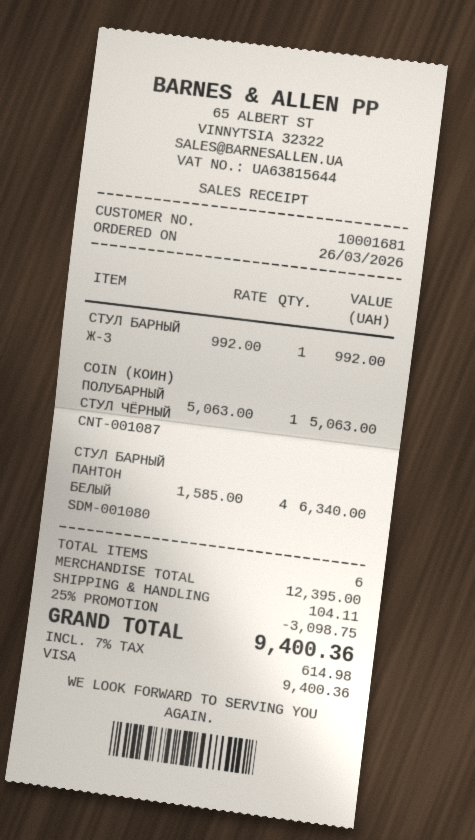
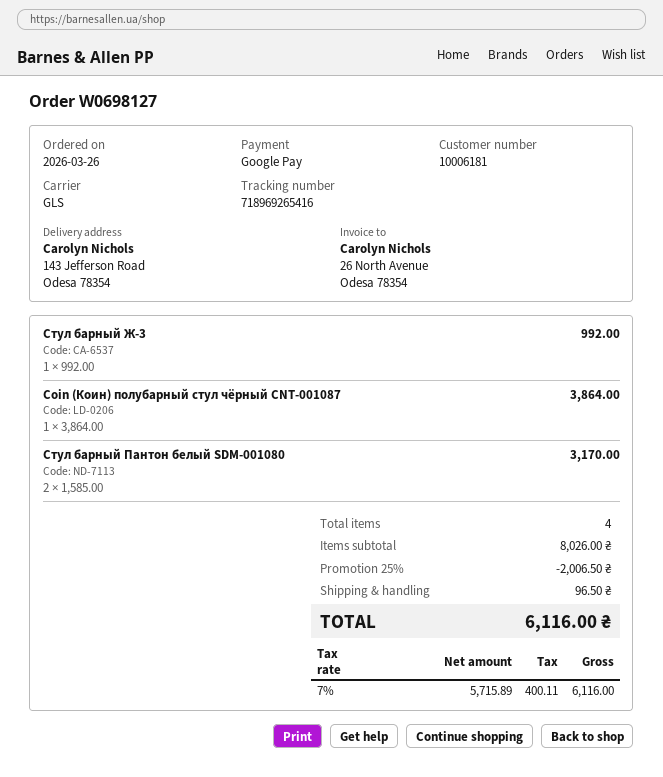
customer number: 10001681 -> 10006181
payment method: Visa -> Google Pay
COIN (КОИН) ПОЛУБАРНЫЙ СТУЛ ЧЁРНЫЙ CNT-001087: 1 x 5063.00 = 5063.00 -> 1 x 3864.00 = 3864.00
СТУЛ БАРНЫЙ ПАНТОН БЕЛЫЙ SDM-001080: 4 x 1585.00 = 6340.00 -> 2 x 1585.00 = 3170.00
total quantity: 6 -> 4
subtotal: 12395.00 -> 8026.00
discount: 25% = 3098.75 -> 25% = 2006.50
shipping: 104.11 -> 96.50
tax: 7% = 614.98 -> 7% = 400.11
total: 9400.36 -> 6116.00

